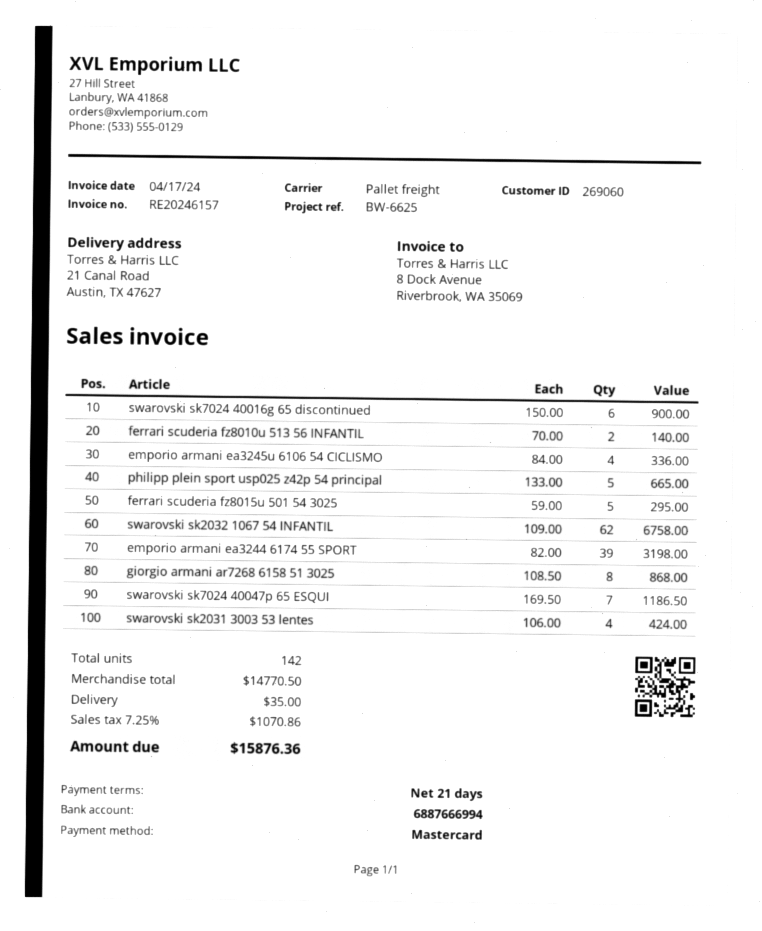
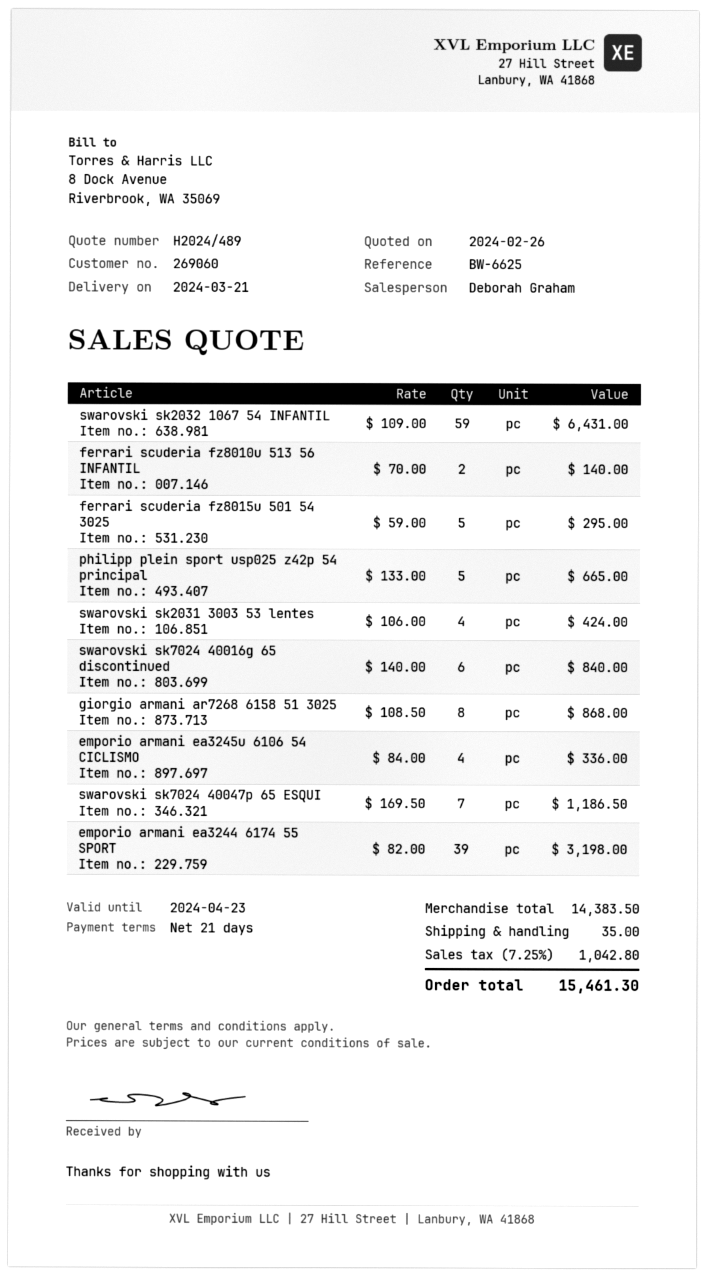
swarovski sk7024 40016g 65 discontinued: 6 x 150.00 = 900.00 -> 6 x 140.00 = 840.00
swarovski sk2032 1067 54 INFANTIL: 62 x 109.00 = 6758.00 -> 59 x 109.00 = 6431.00
subtotal: 14770.50 -> 14383.50
tax: 7.25% = 1070.86 -> 7.25% = 1042.80
total: 15876.36 -> 15461.30

